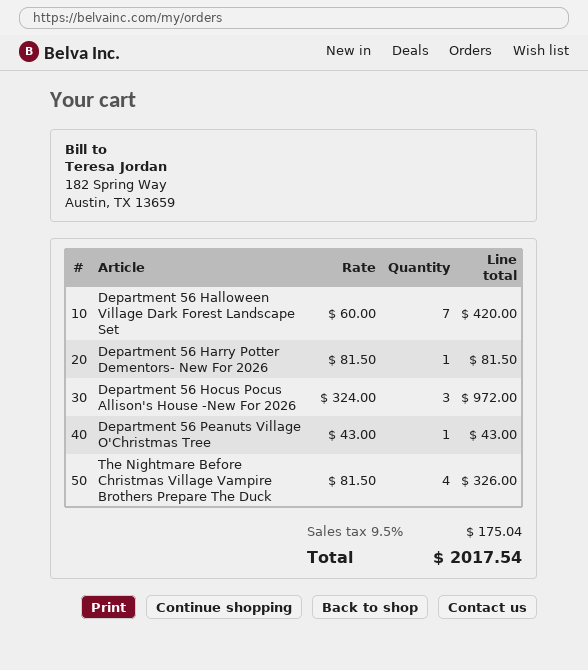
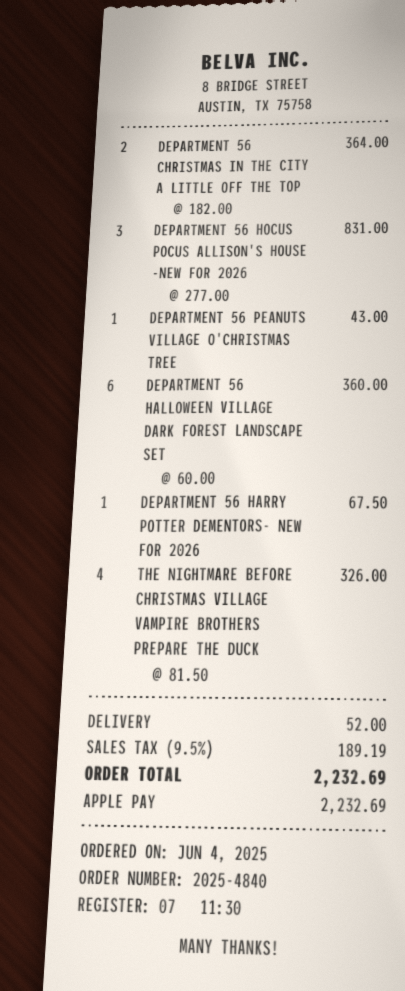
Department 56 Halloween Village Dark Forest Landscape Set: 7 x 60.00 = 420.00 -> 6 x 60.00 = 360.00
Department 56 Harry Potter Dementors- New For 2026: 1 x 81.50 = 81.50 -> 1 x 67.50 = 67.50
Department 56 Hocus Pocus Allison's House -New For 2026: 3 x 324.00 = 972.00 -> 3 x 277.00 = 831.00
DEPARTMENT 56 CHRISTMAS IN THE CITY A LITTLE OFF THE TOP: none -> 2 x 182.00 = 364.00
shipping: none -> 52.00
tax: 9.5% = 175.04 -> 9.5% = 189.19
total: 2017.54 -> 2232.69

